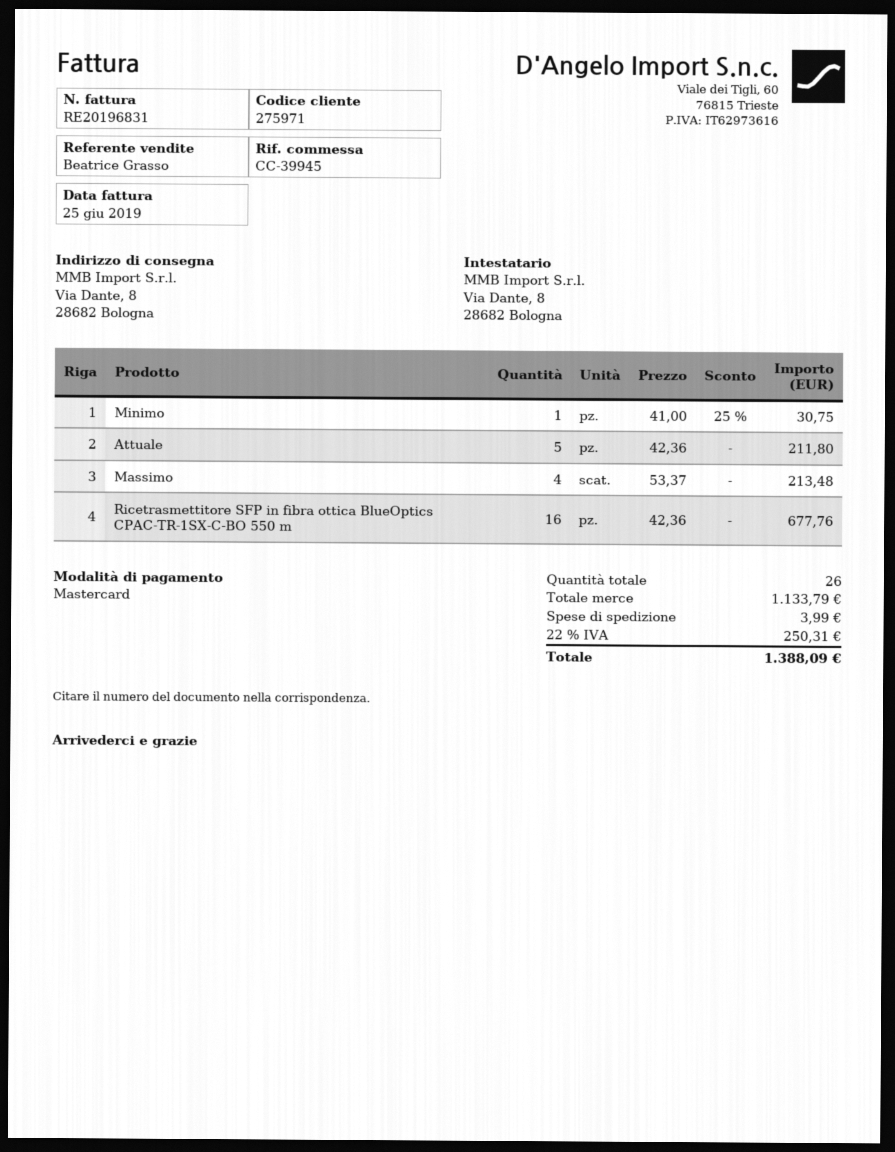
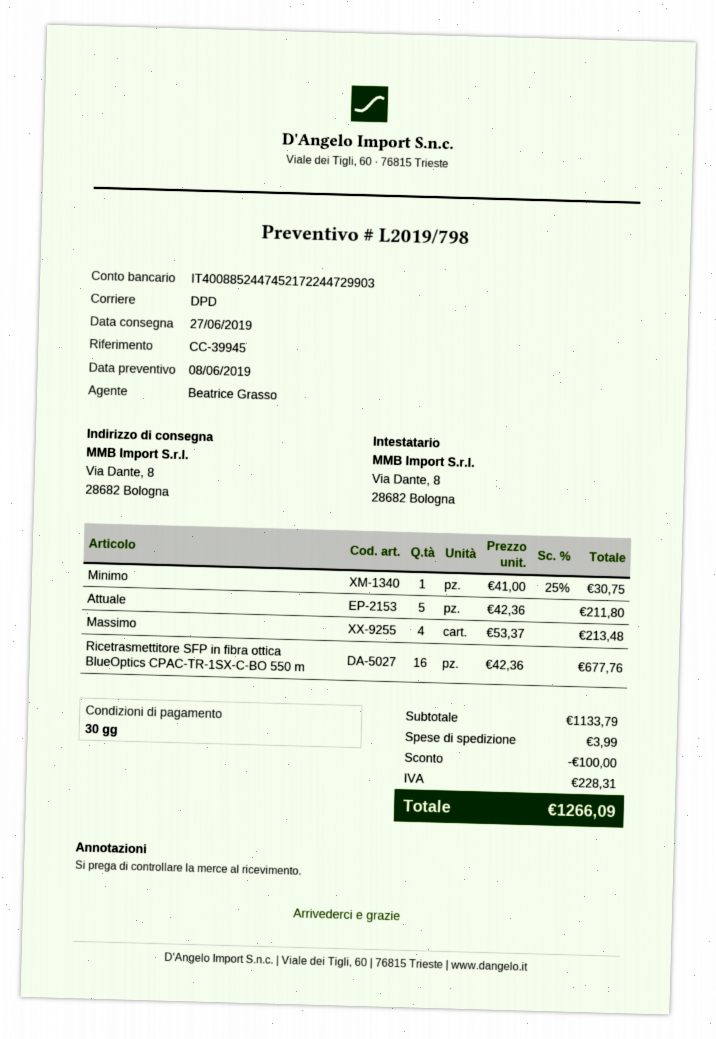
discount: none -> 100.00
tax: 250.31 -> 228.31
total: 1388.09 -> 1266.09

